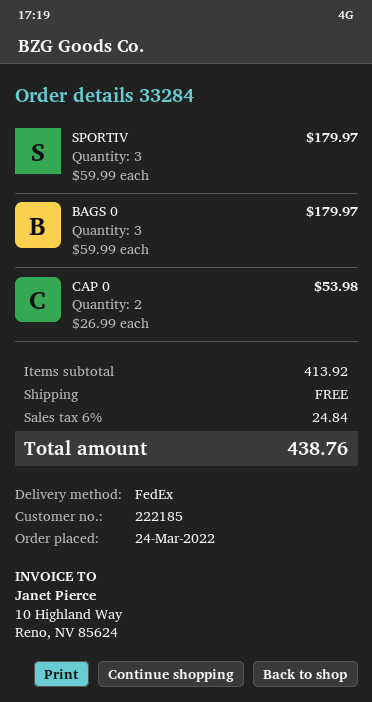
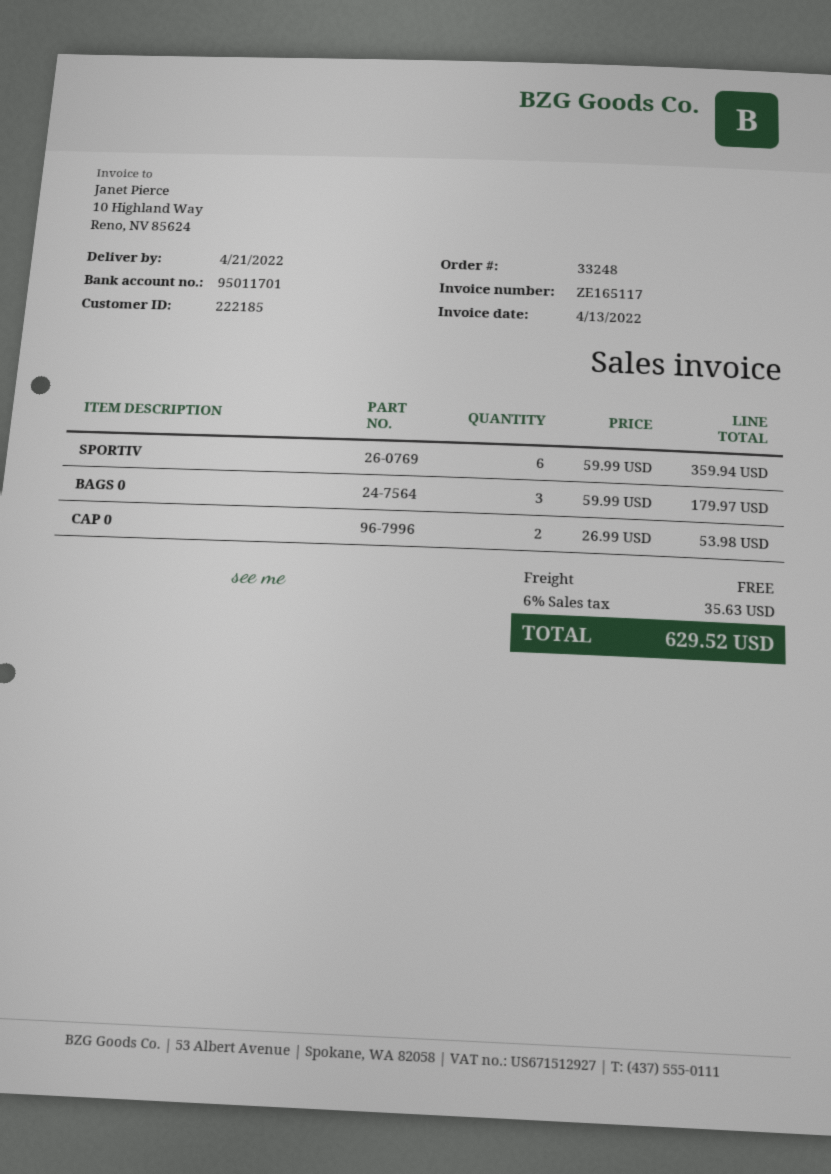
order number: 33284 -> 33248
SPORTIV: 3 x 59.99 = 179.97 -> 6 x 59.99 = 359.94
tax: 6% = 24.84 -> 6% = 35.63
total: 438.76 -> 629.52

